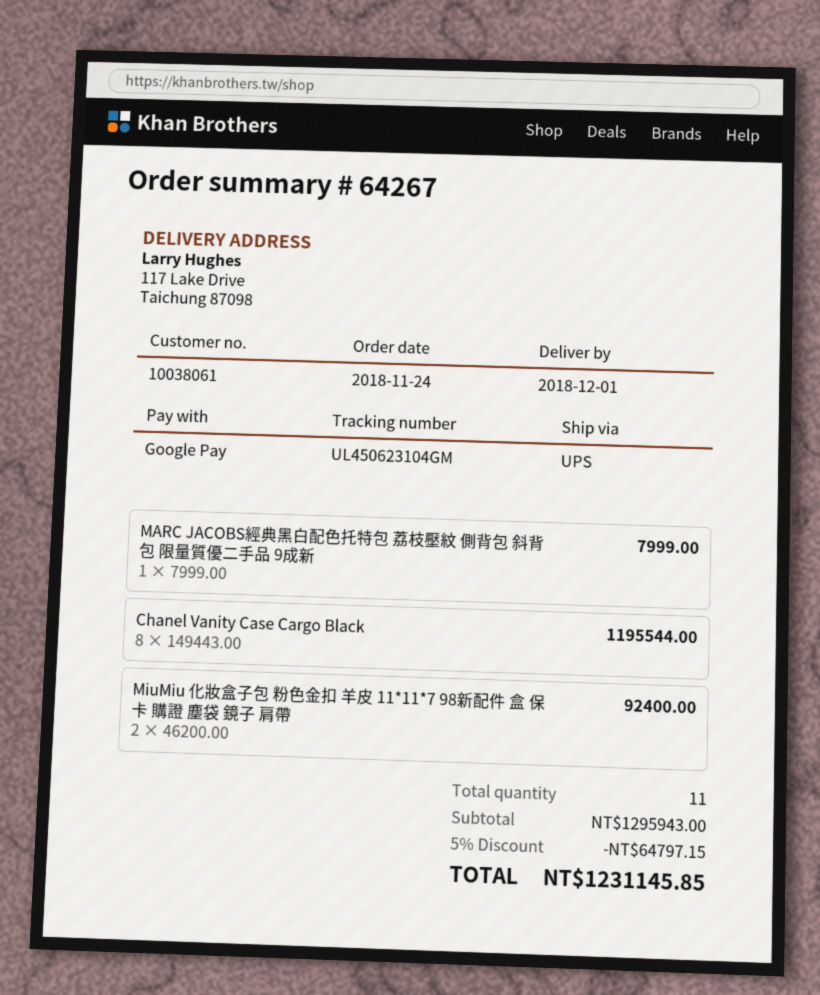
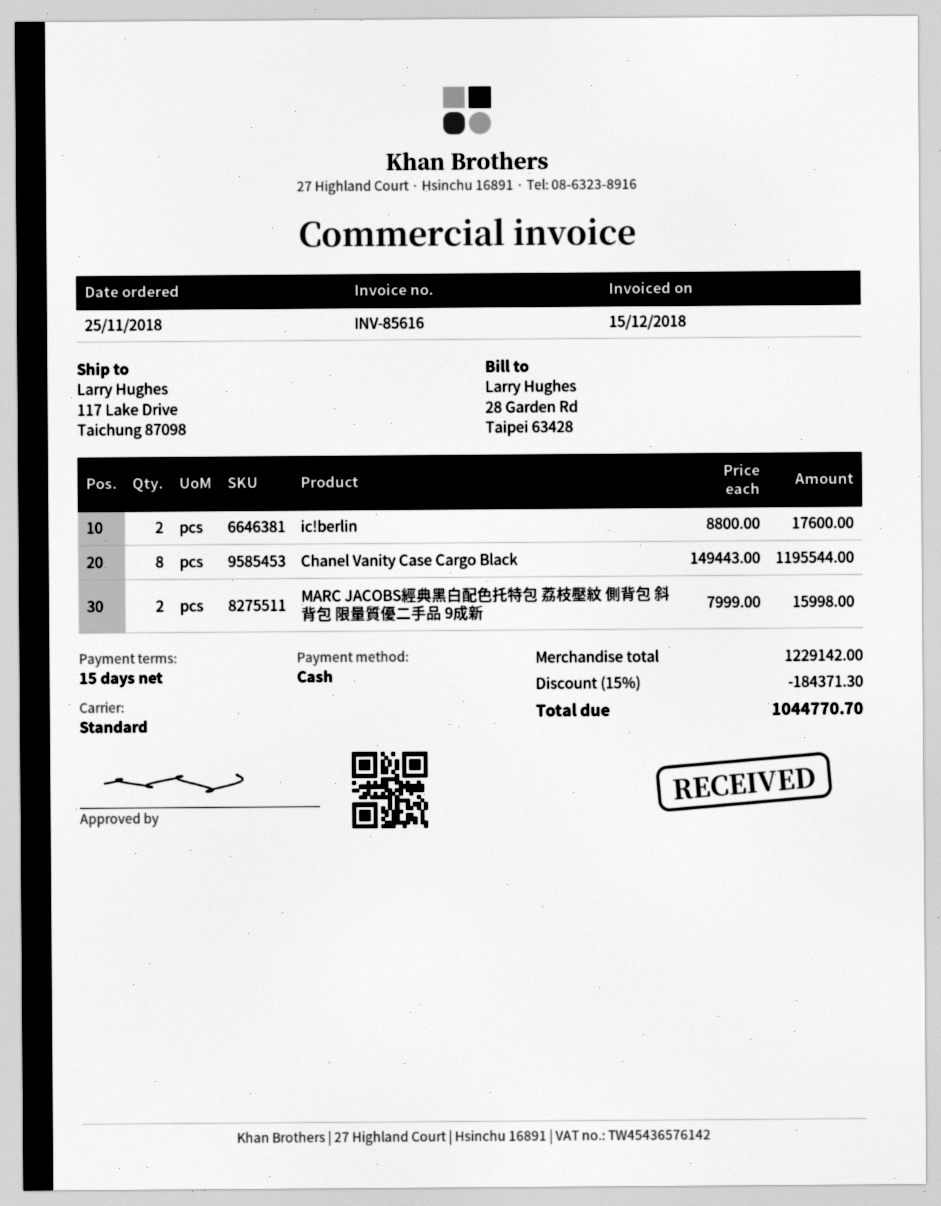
order date: 2018-11-24 -> 2018-11-25
payment method: Google Pay -> cash
shipping method: UPS -> standard
MARC JACOBS經典黑白配色托特包 荔枝壓紋 側背包 斜背包 限量質優二手品 9成新: 1 x 7999.00 = 7999.00 -> 2 x 7999.00 = 15998.00
MiuMiu 化妝盒子包 粉色金扣 羊皮 11*11*7 98新配件 盒 保卡 購證 塵袋 鏡子 肩帶: 2 x 46200.00 = 92400.00 -> none
ic!berlin: none -> 2 x 8800.00 = 17600.00
subtotal: 1295943.00 -> 1229142.00
discount: 5% = 64797.15 -> 15% = 184371.30
total: 1231145.85 -> 1044770.70

